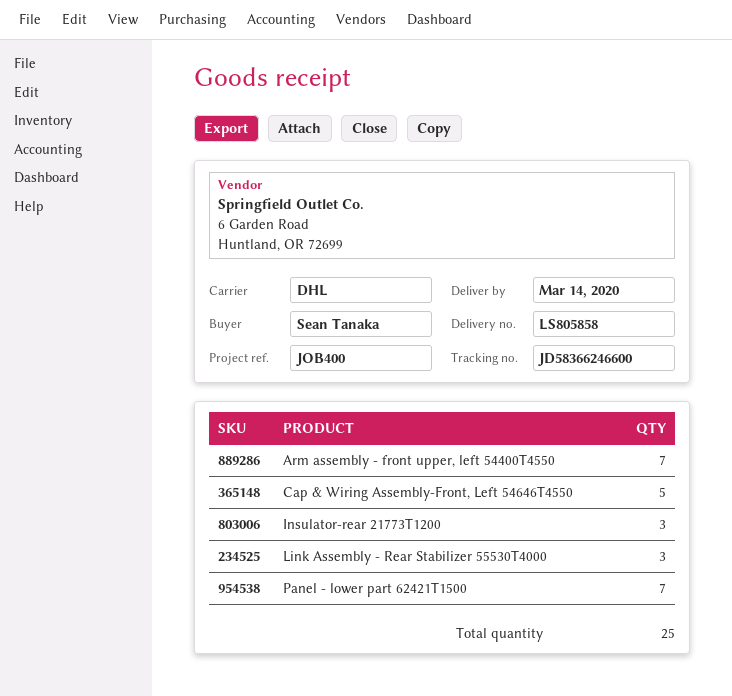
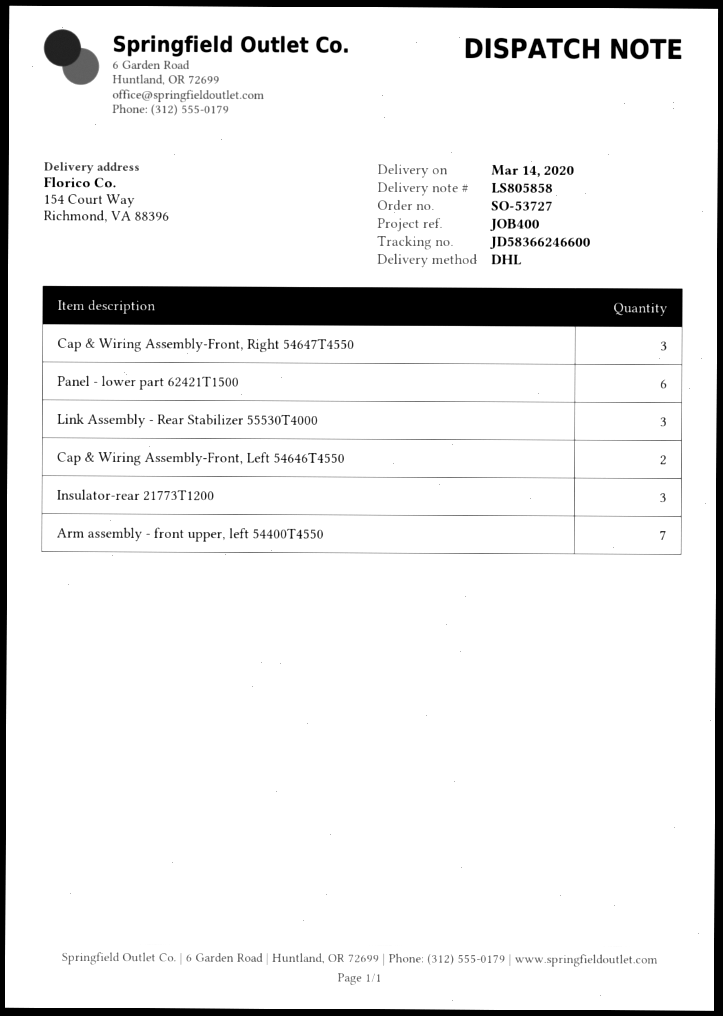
Cap & Wiring Assembly-Front, Left 54646T4550: 5 -> 2
Panel - lower part 62421T1500: 7 -> 6
Cap & Wiring Assembly-Front, Right 54647T4550: none -> 3

